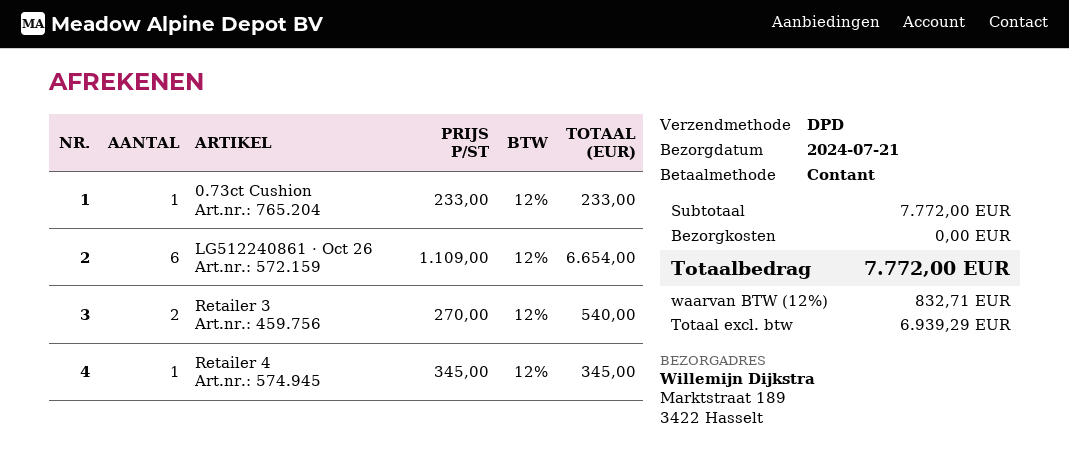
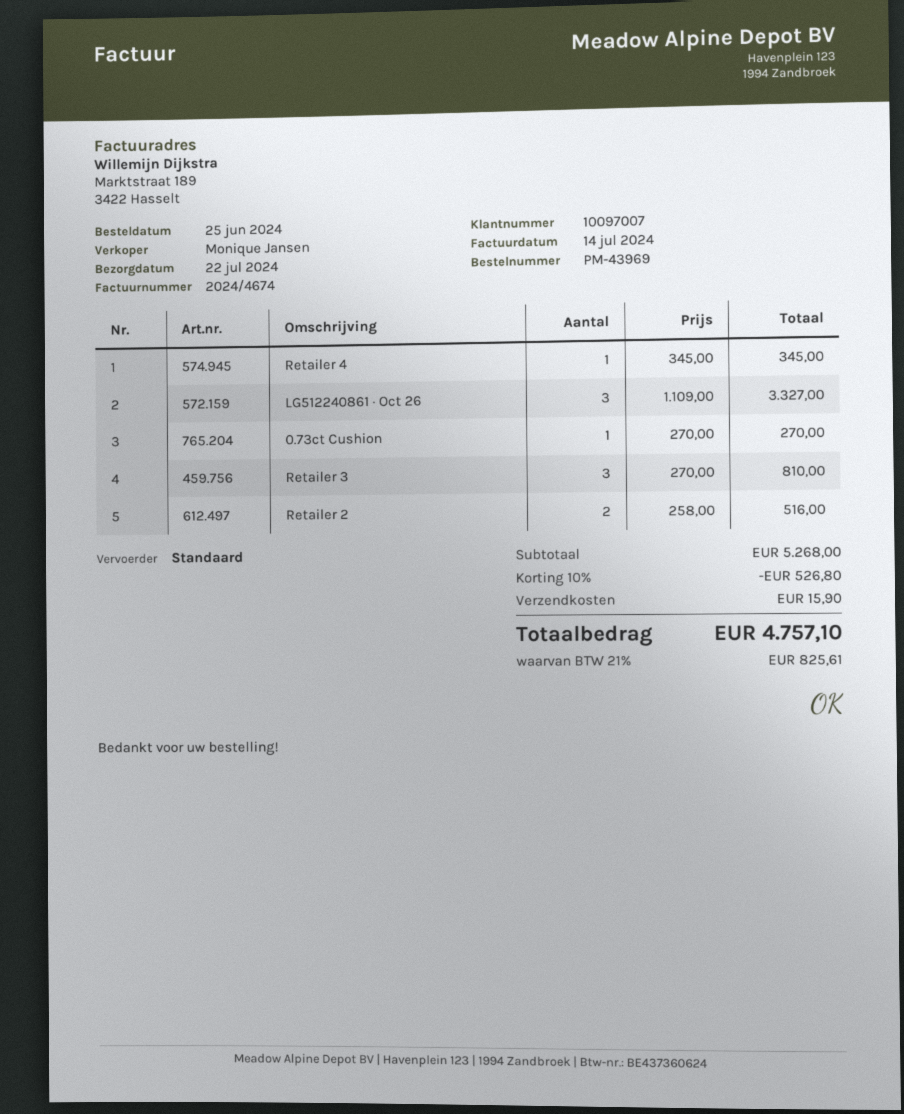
delivery date: 2024-07-21 -> 2024-07-22
shipping method: DPD -> standard
0.73ct Cushion: 1 x 233.00 = 233.00 -> 1 x 270.00 = 270.00
LG512240861 · Oct 26: 6 x 1109.00 = 6654.00 -> 3 x 1109.00 = 3327.00
Retailer 3: 2 x 270.00 = 540.00 -> 3 x 270.00 = 810.00
Retailer 2: none -> 2 x 258.00 = 516.00
subtotal: 7772.00 -> 5268.00
discount: none -> 10% = 526.80
shipping: 0.00 -> 15.90
tax: 12% = 832.71 -> 21% = 825.61
total: 7772.00 -> 4757.10

